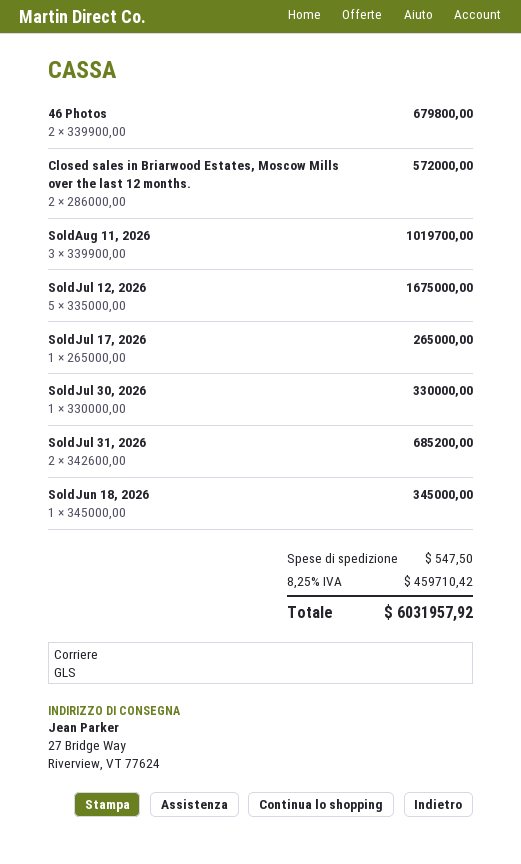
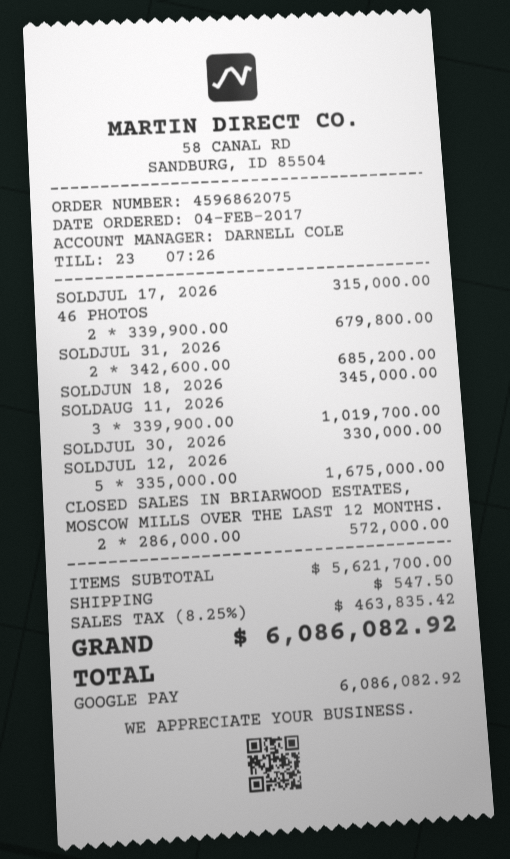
SoldJul 17, 2026: 1 x 265000.00 = 265000.00 -> 1 x 315000.00 = 315000.00
tax: 8.25% = 459710.42 -> 8.25% = 463835.42
total: 6031957.92 -> 6086082.92

